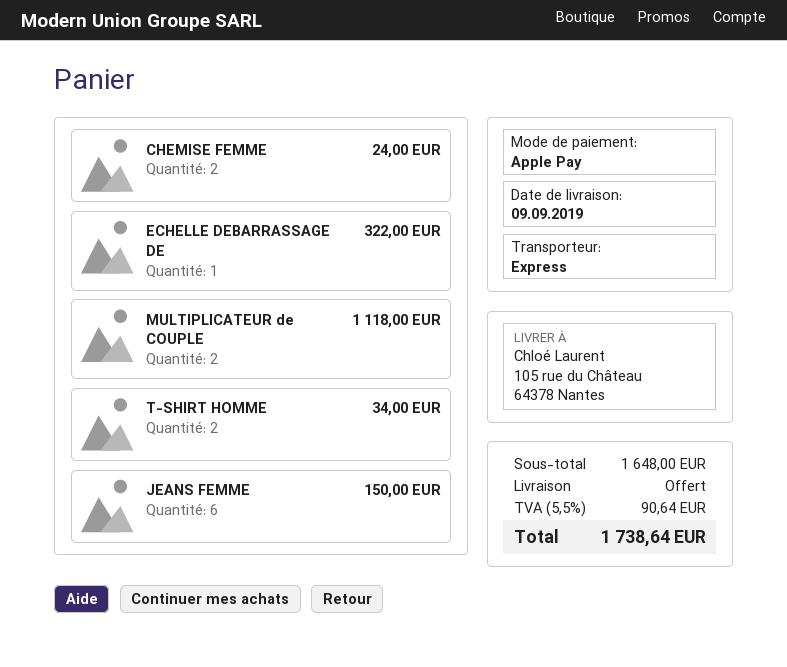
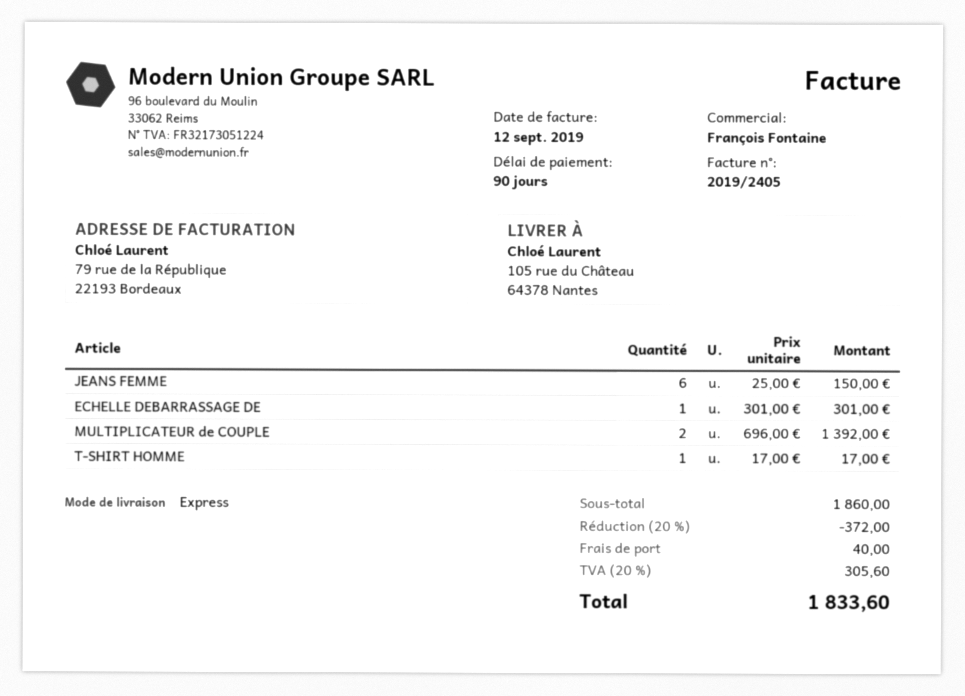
CHEMISE FEMME: 2 for 24.00 -> none
ECHELLE DEBARRASSAGE DE: 1 for 322.00 -> 1 for 301.00
MULTIPLICATEUR de COUPLE: 2 for 1118.00 -> 2 for 1392.00
T-SHIRT HOMME: 2 for 34.00 -> 1 for 17.00
subtotal: 1648.00 -> 1860.00
discount: none -> 20% = 372.00
shipping: 0.00 -> 40.00
tax: 5.5% = 90.64 -> 20% = 305.60
total: 1738.64 -> 1833.60

